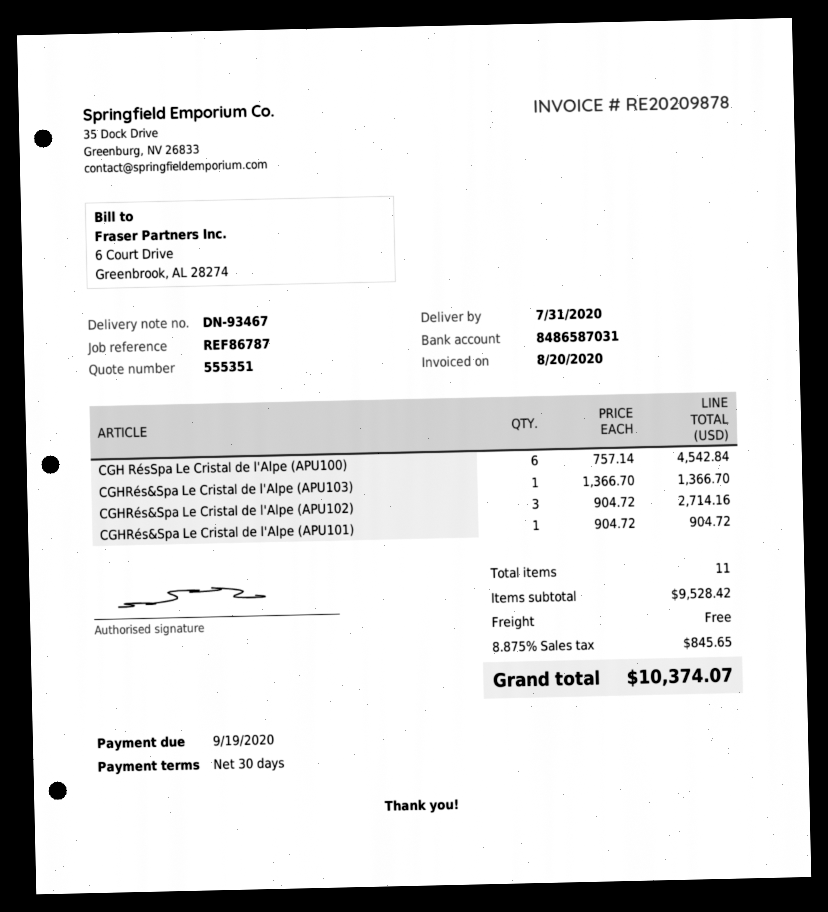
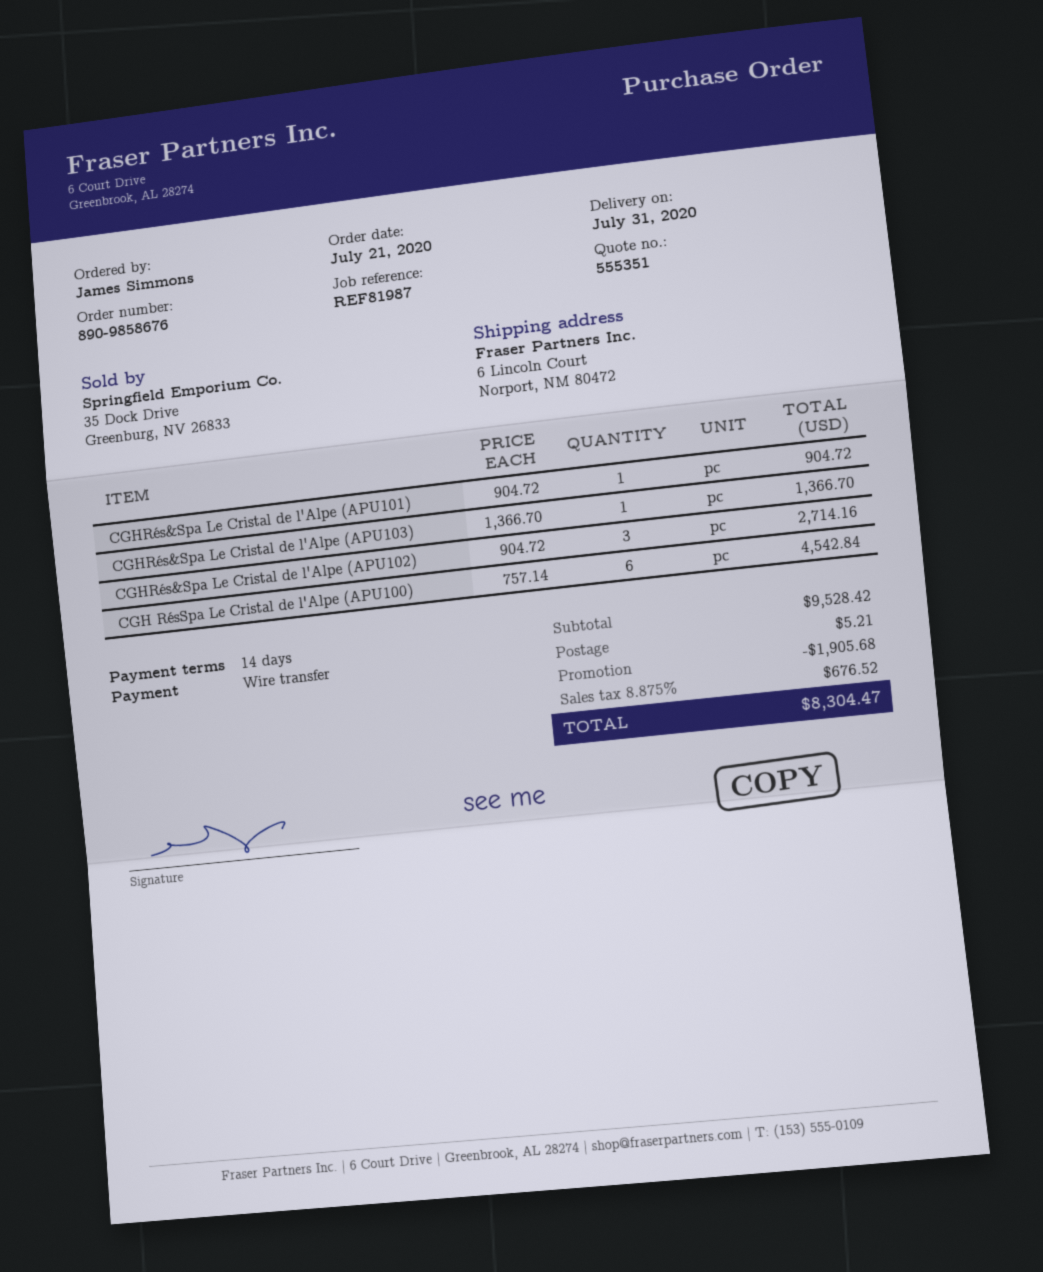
payment terms: 30 days -> 14 days
reference: REF86787 -> REF81987
discount: none -> 1905.68
shipping: 0.00 -> 5.21
tax: 8.875% = 845.65 -> 8.875% = 676.52
total: 10374.07 -> 8304.47

